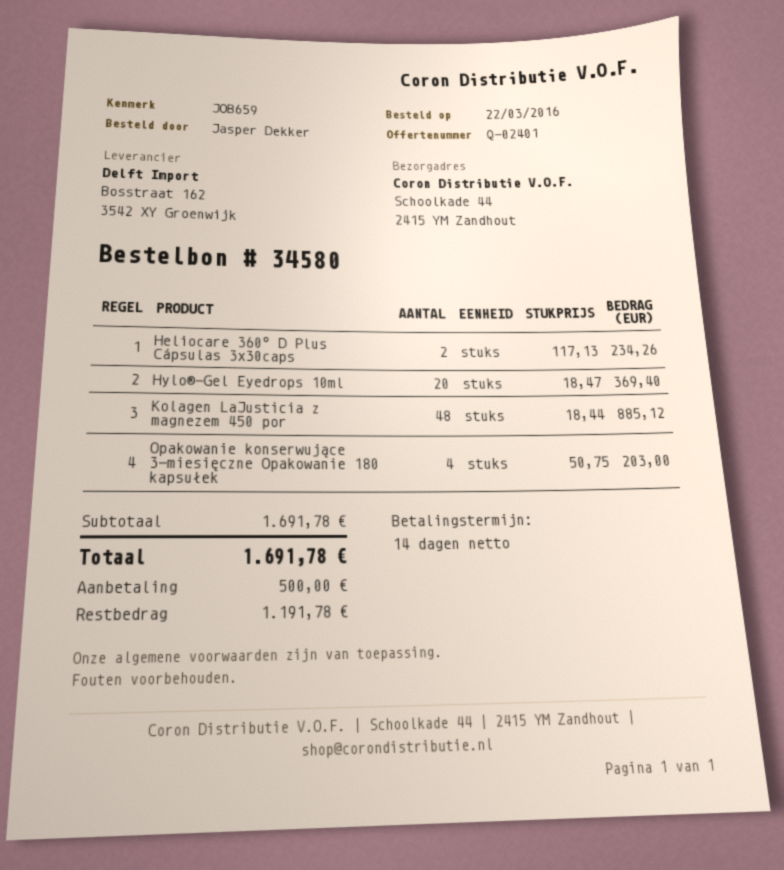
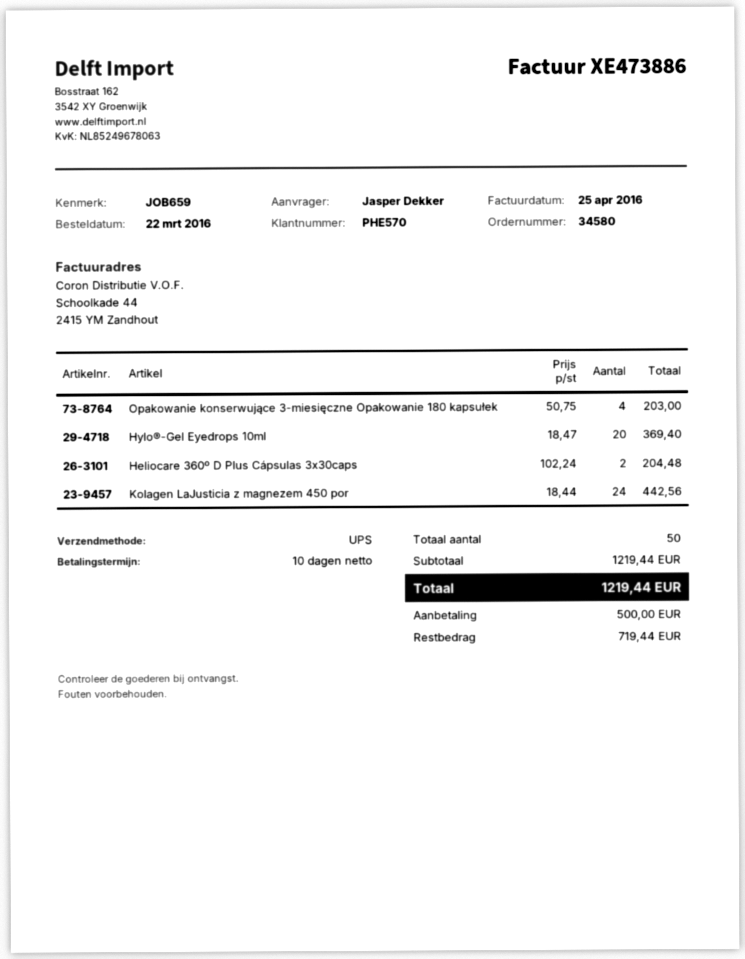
payment terms: 14 days -> 10 days
Heliocare 360º D Plus Cápsulas 3x30caps: 2 x 117.13 = 234.26 -> 2 x 102.24 = 204.48
Kolagen LaJusticia z magnezem 450 por: 48 x 18.44 = 885.12 -> 24 x 18.44 = 442.56
subtotal: 1691.78 -> 1219.44
total: 1691.78 -> 1219.44
balance: 1191.78 -> 719.44

